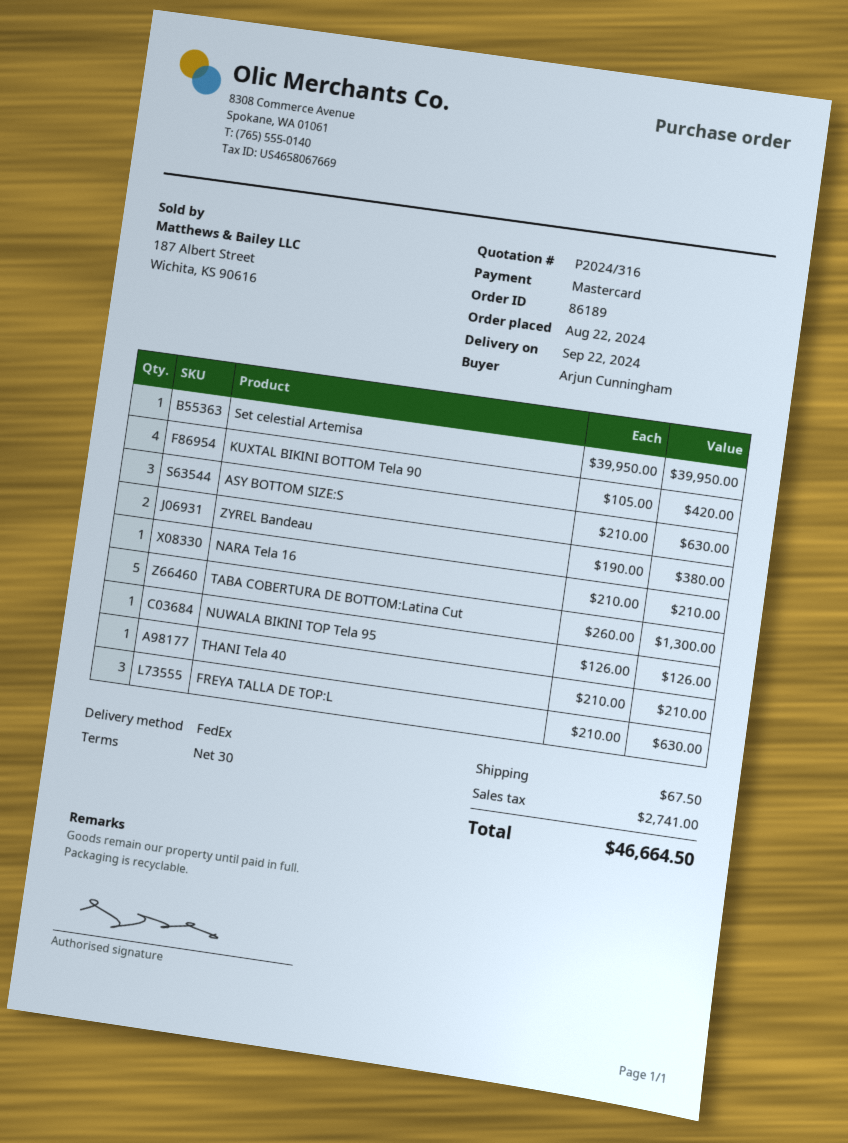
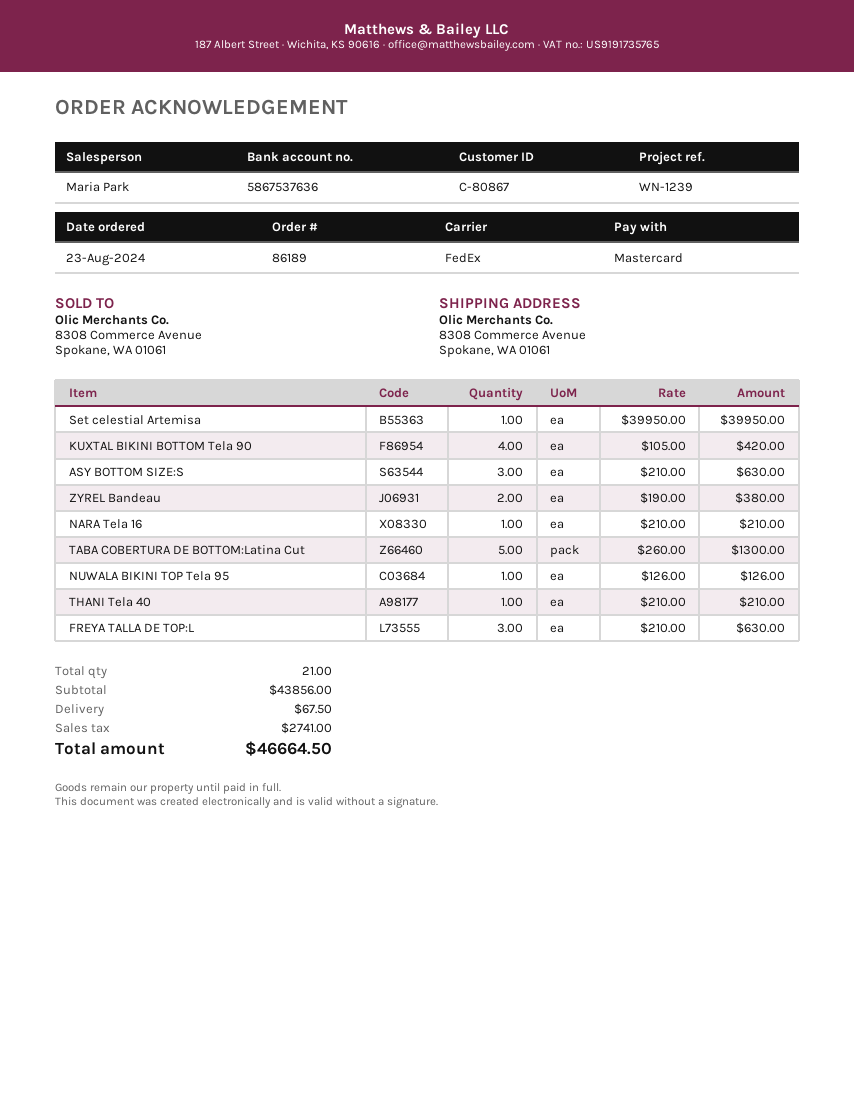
order date: 2024-08-22 -> 2024-08-23

